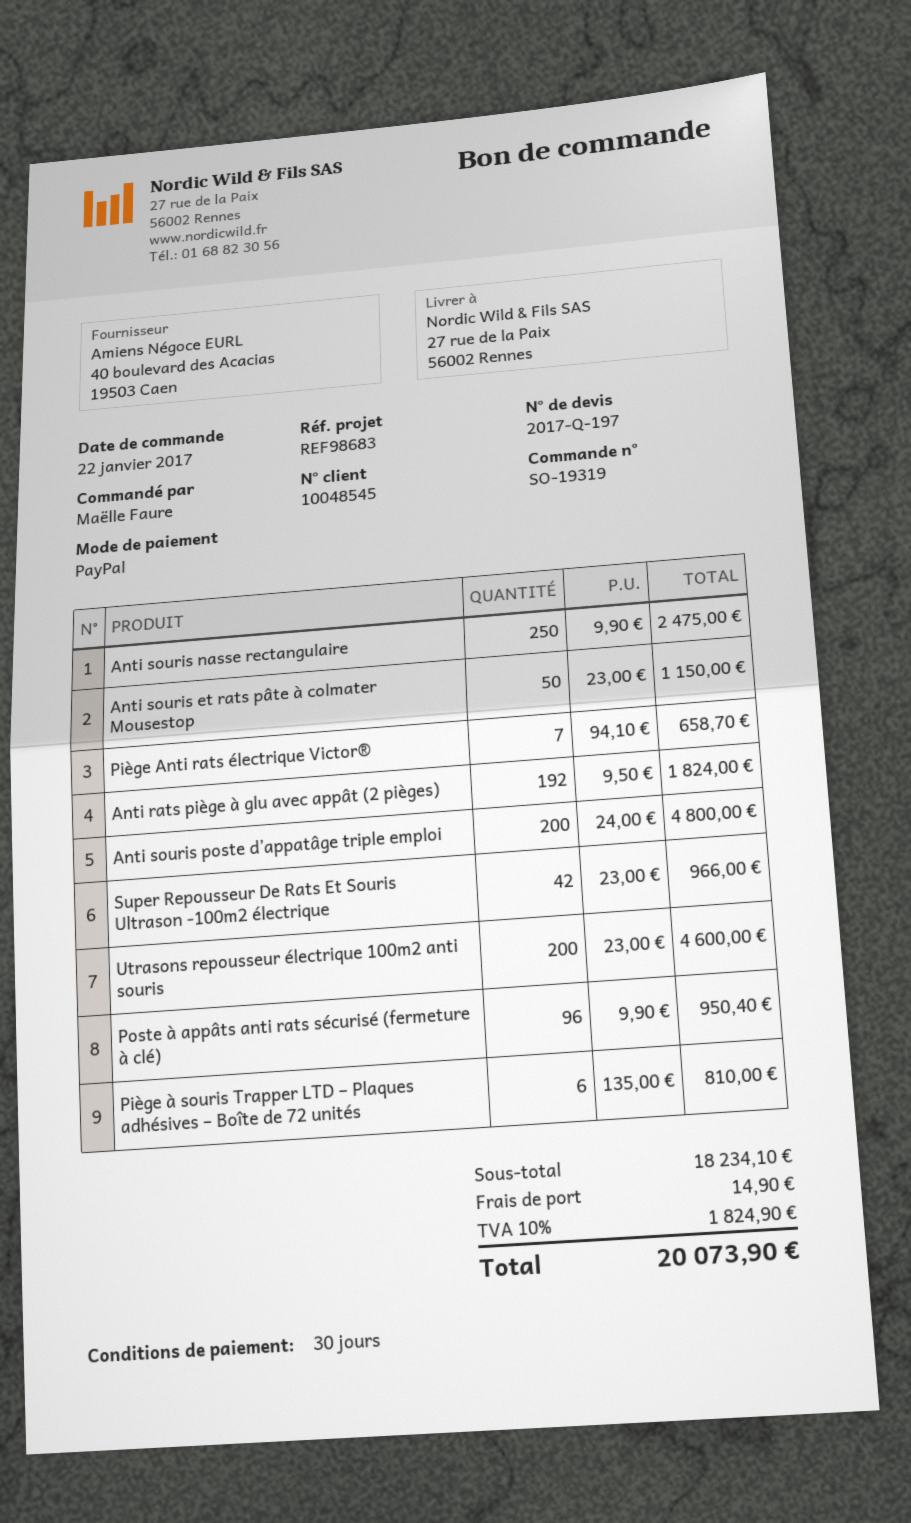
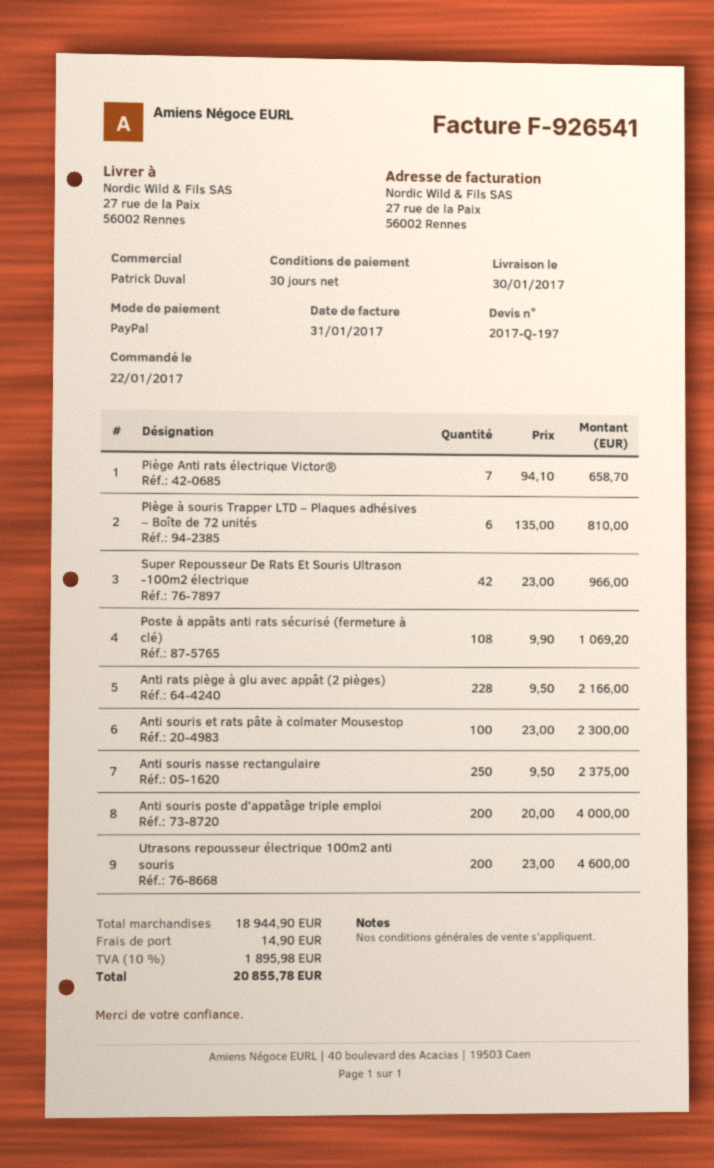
Anti souris nasse rectangulaire: 250 x 9.90 = 2475.00 -> 250 x 9.50 = 2375.00
Anti souris et rats pâte à colmater Mousestop: 50 x 23.00 = 1150.00 -> 100 x 23.00 = 2300.00
Anti rats piège à glu avec appât (2 pièges): 192 x 9.50 = 1824.00 -> 228 x 9.50 = 2166.00
Anti souris poste d’appatâge triple emploi: 200 x 24.00 = 4800.00 -> 200 x 20.00 = 4000.00
Poste à appâts anti rats sécurisé (fermeture à clé): 96 x 9.90 = 950.40 -> 108 x 9.90 = 1069.20
subtotal: 18234.10 -> 18944.90
tax: 10% = 1824.90 -> 10% = 1895.98
total: 20073.90 -> 20855.78

